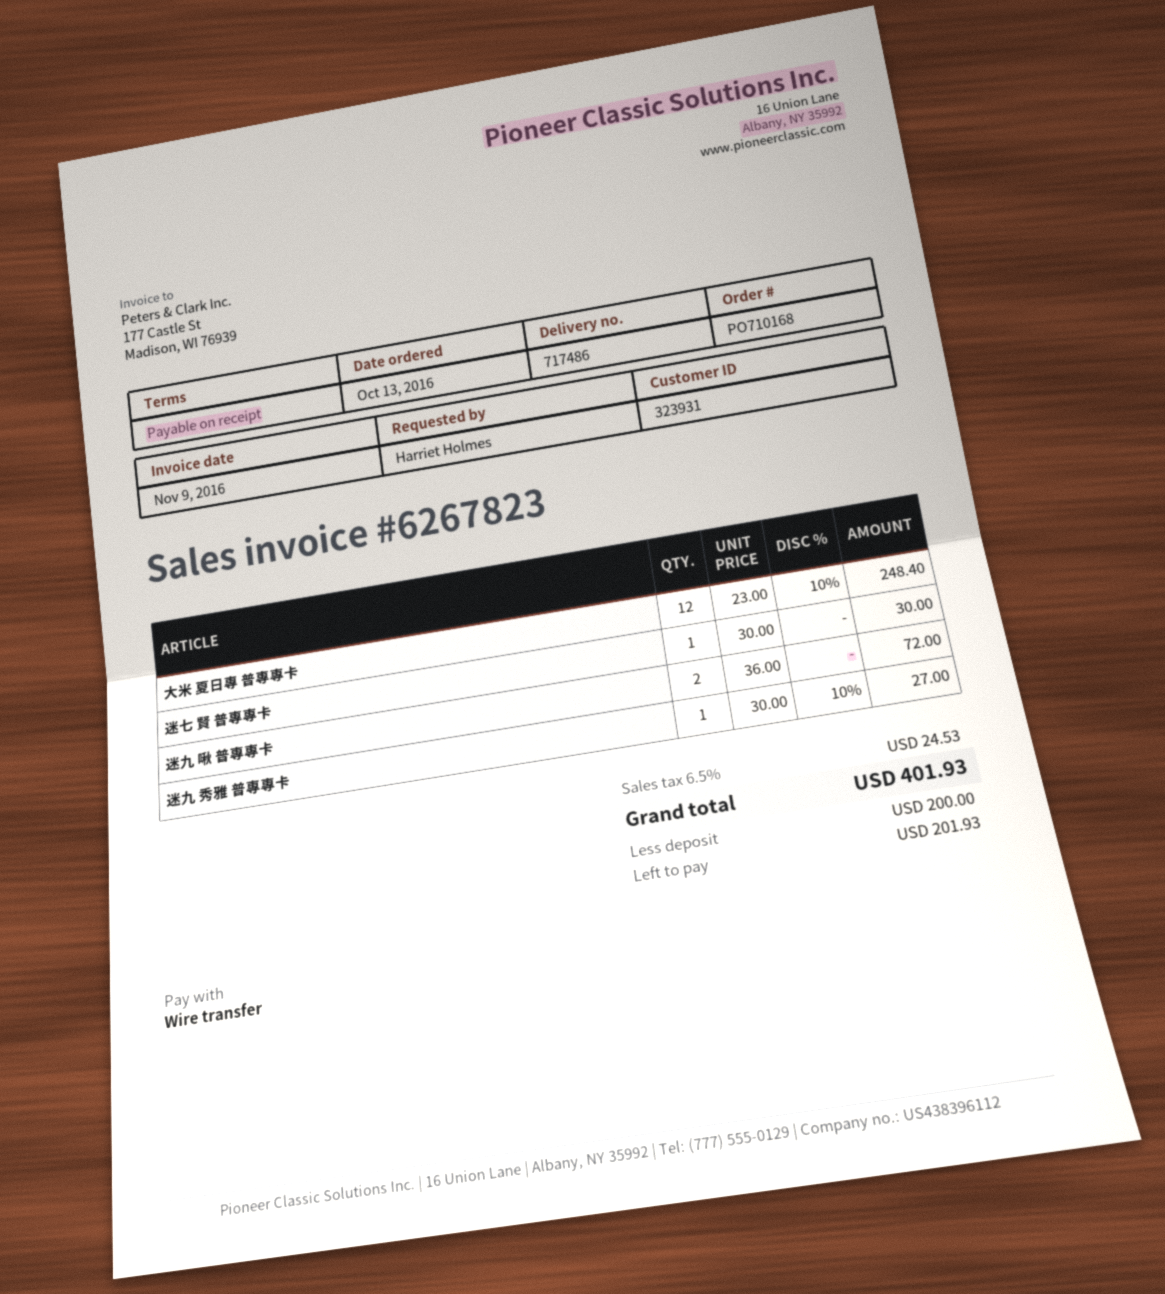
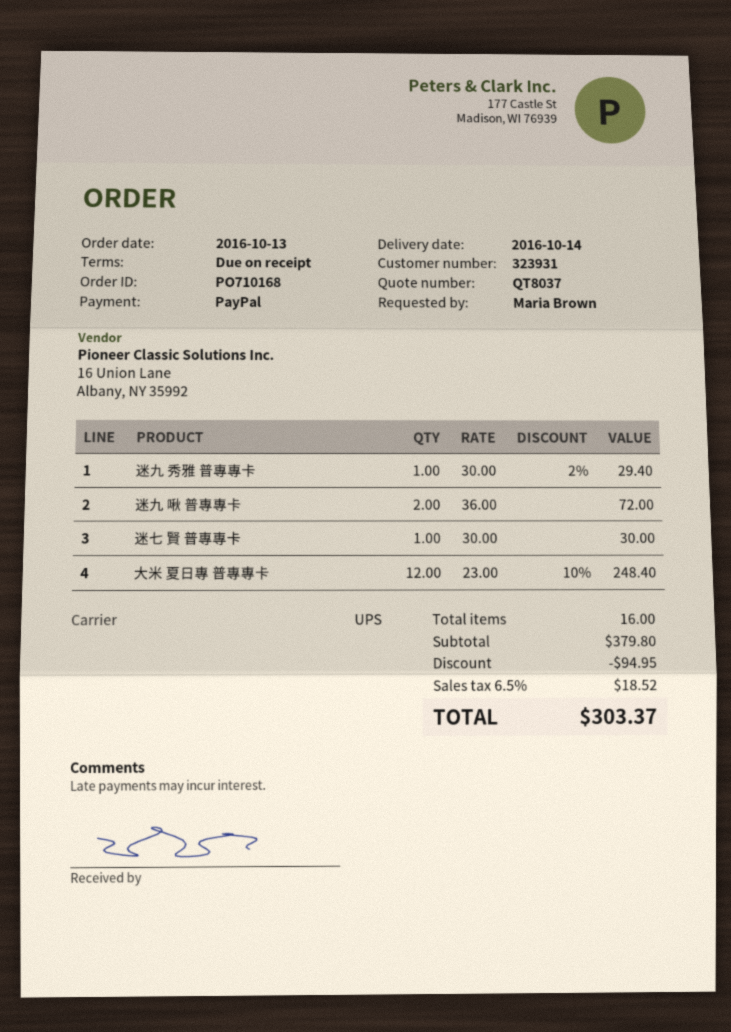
ordered by: Harriet Holmes -> Maria Brown
payment method: bank transfer -> PayPal
迷九 秀雅 普專專卡: 1 x 30.00 - 10% = 27.00 -> 1 x 30.00 - 2% = 29.40
discount: none -> 94.95
tax: 6.5% = 24.53 -> 6.5% = 18.52
total: 401.93 -> 303.37

